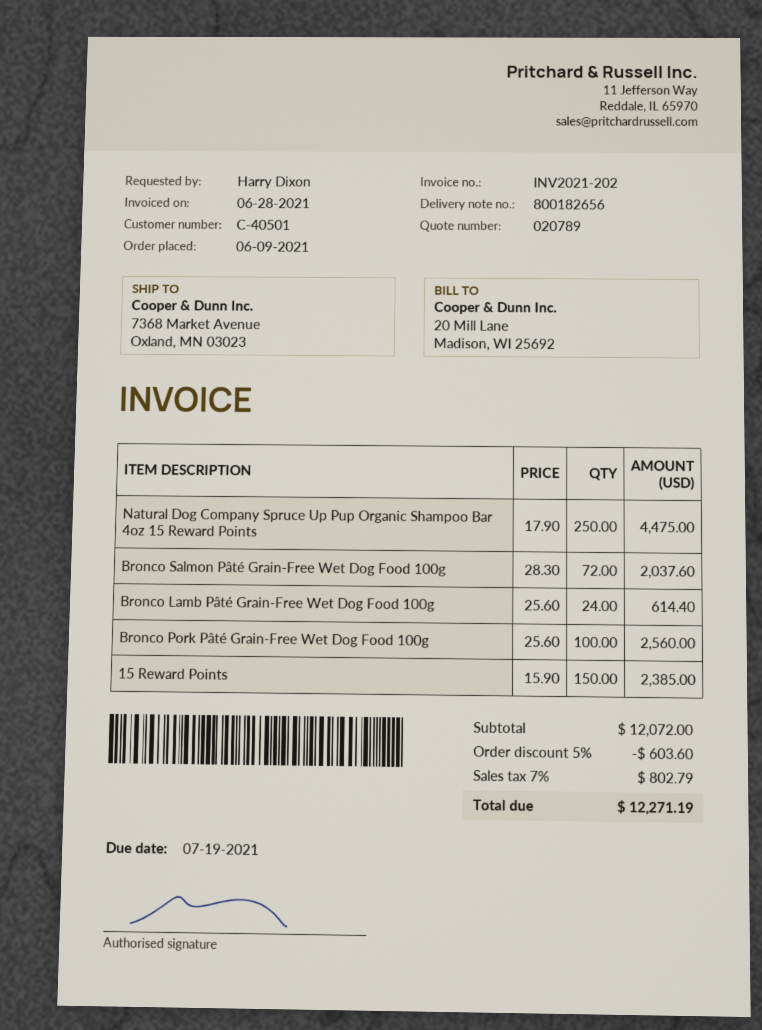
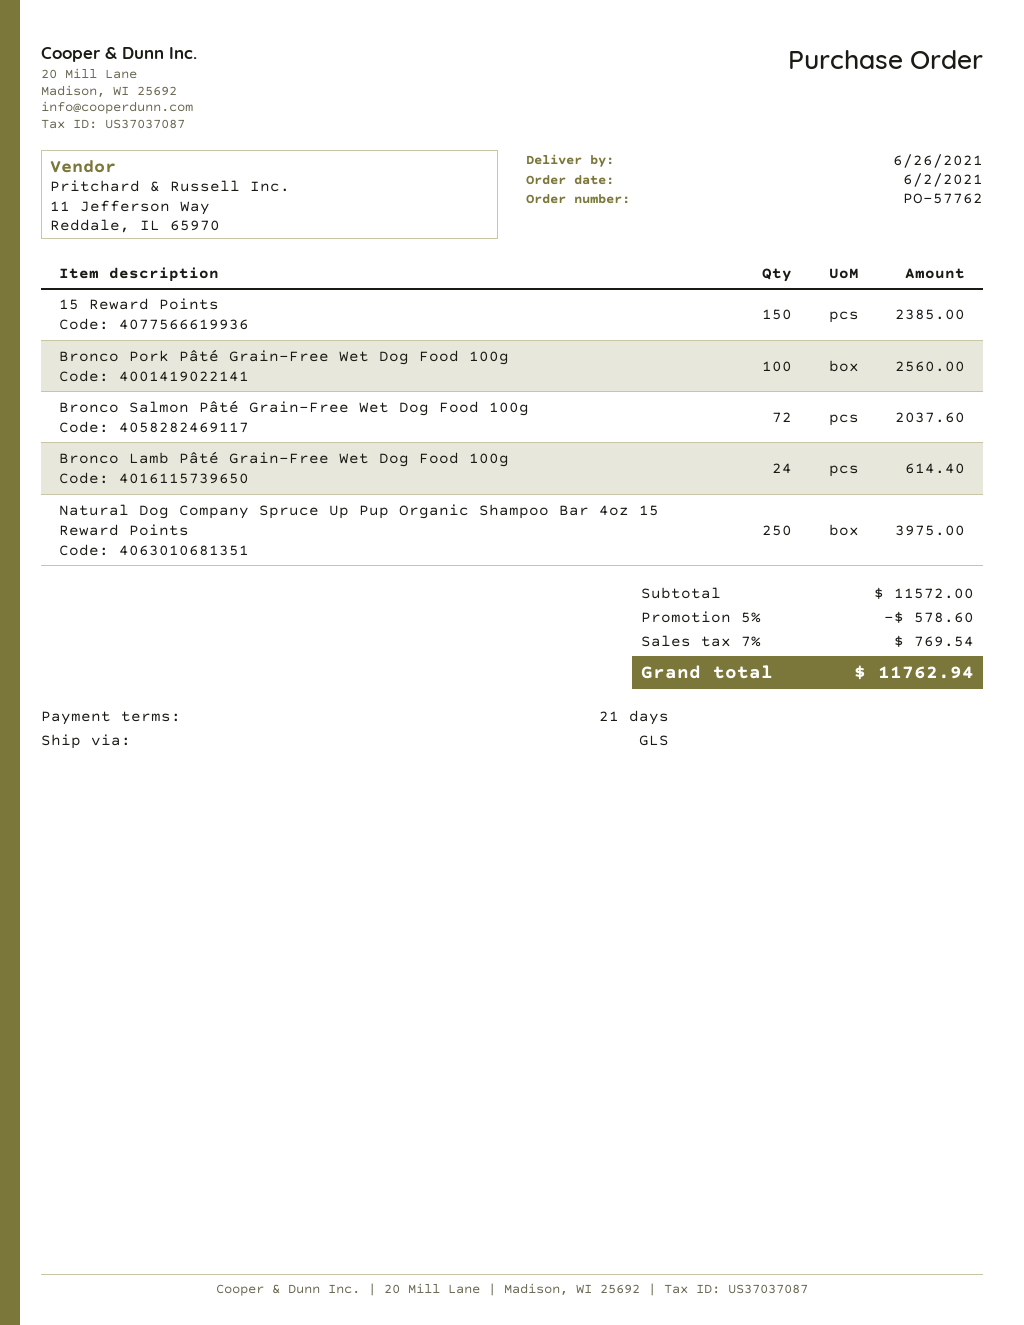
order date: 2021-06-09 -> 2021-06-02
Natural Dog Company Spruce Up Pup Organic Shampoo Bar 4oz 15 Reward Points: 250 for 4475.00 -> 250 for 3975.00
subtotal: 12072.00 -> 11572.00
discount: 5% = 603.60 -> 5% = 578.60
tax: 7% = 802.79 -> 7% = 769.54
total: 12271.19 -> 11762.94

